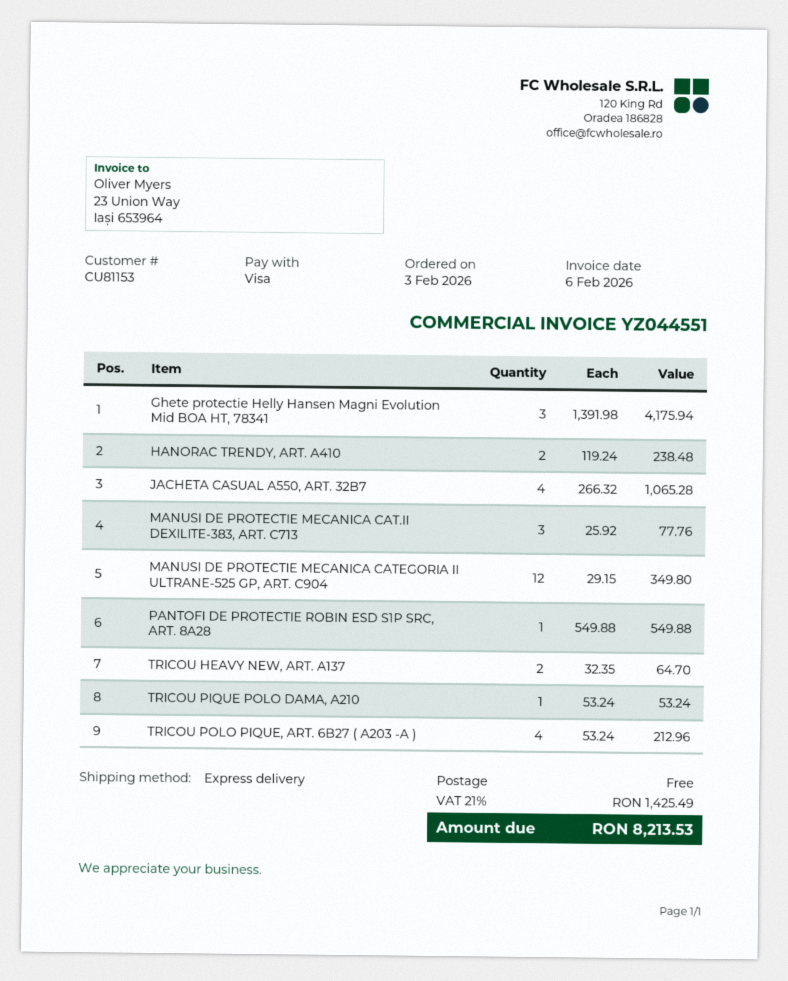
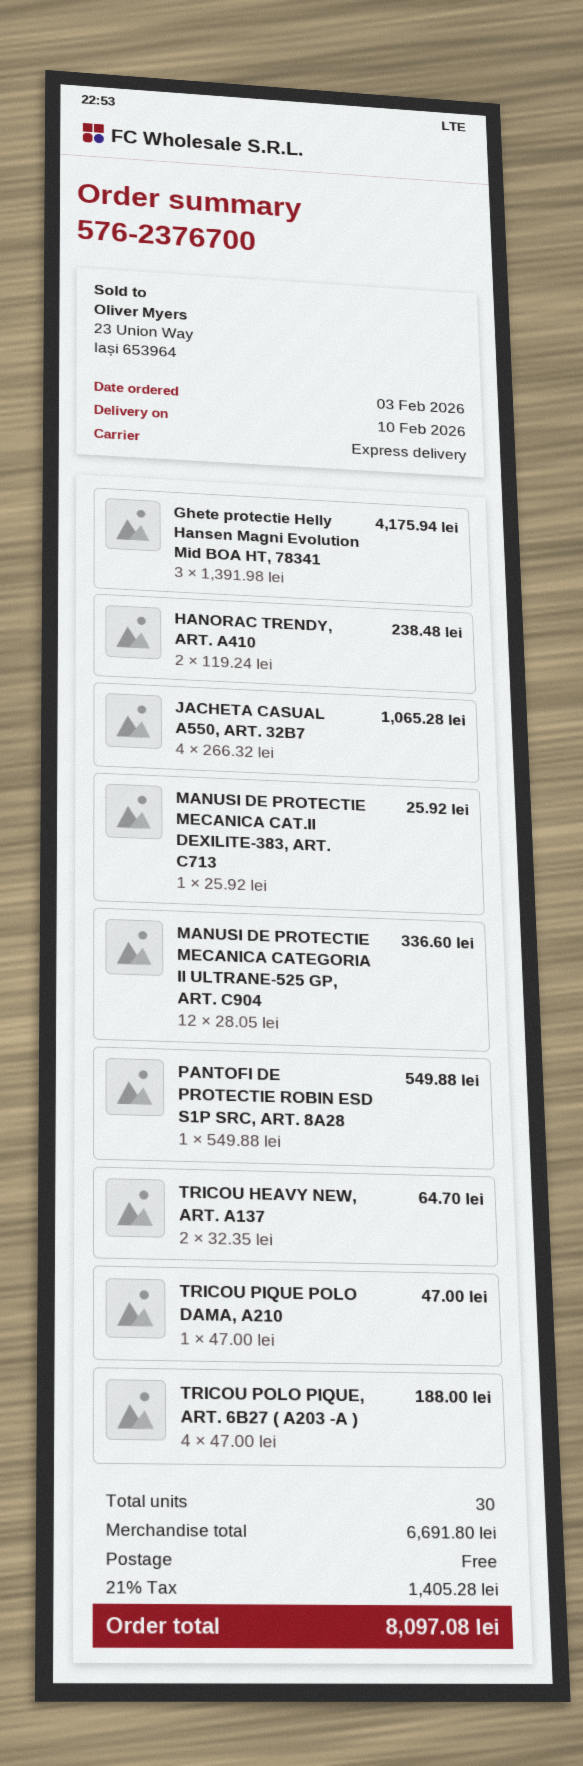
MANUSI DE PROTECTIE MECANICA CAT.II DEXILITE-383, ART. C713: 3 x 25.92 = 77.76 -> 1 x 25.92 = 25.92
MANUSI DE PROTECTIE MECANICA CATEGORIA II ULTRANE-525 GP, ART. C904: 12 x 29.15 = 349.80 -> 12 x 28.05 = 336.60
TRICOU PIQUE POLO DAMA, A210: 1 x 53.24 = 53.24 -> 1 x 47.00 = 47.00
TRICOU POLO PIQUE, ART. 6B27 ( A203 -A ): 4 x 53.24 = 212.96 -> 4 x 47.00 = 188.00
tax: 21% = 1425.49 -> 21% = 1405.28
total: 8213.53 -> 8097.08

